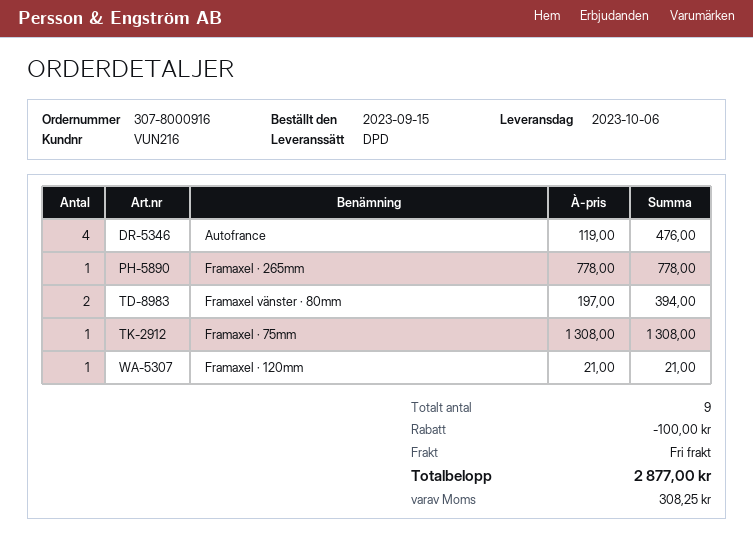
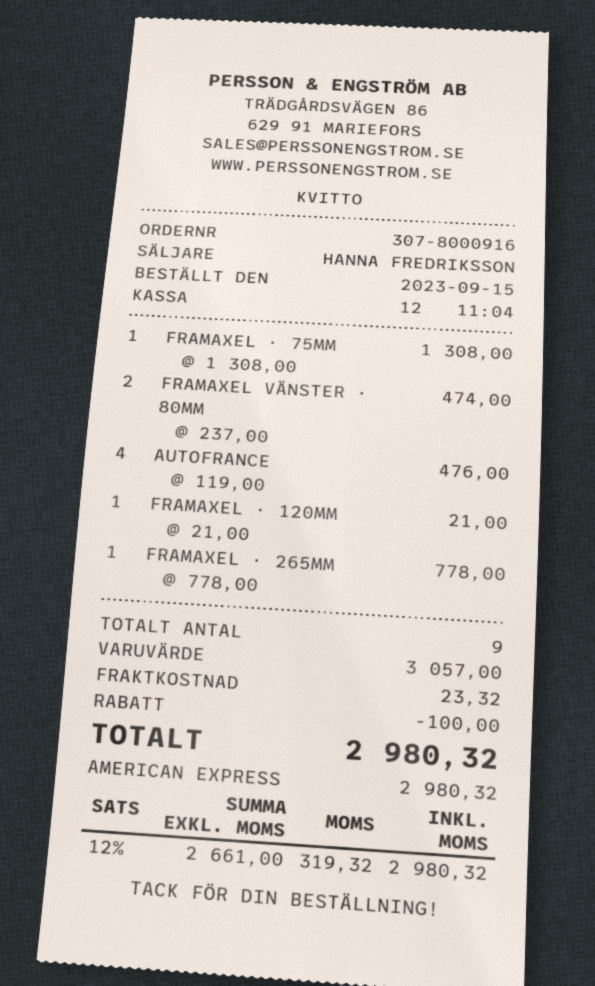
Framaxel vänster · 80mm: 2 x 197.00 = 394.00 -> 2 x 237.00 = 474.00
shipping: 0.00 -> 23.32
tax: 308.25 -> 319.32
total: 2877.00 -> 2980.32

